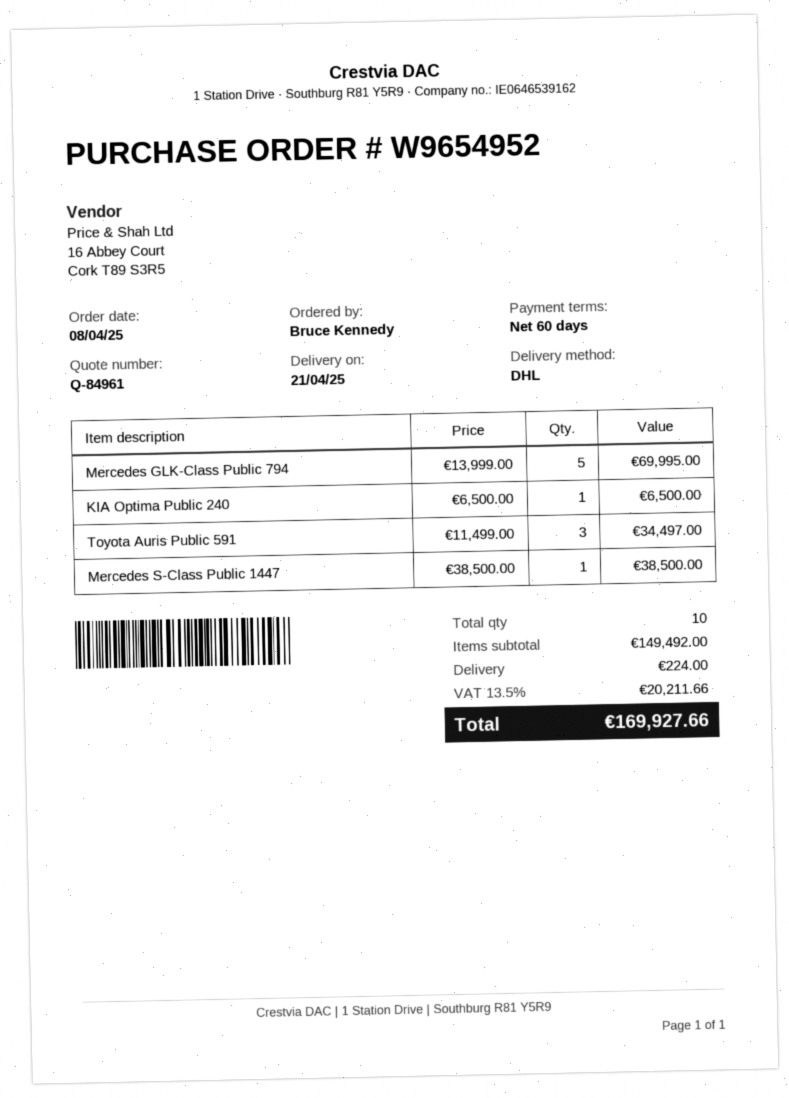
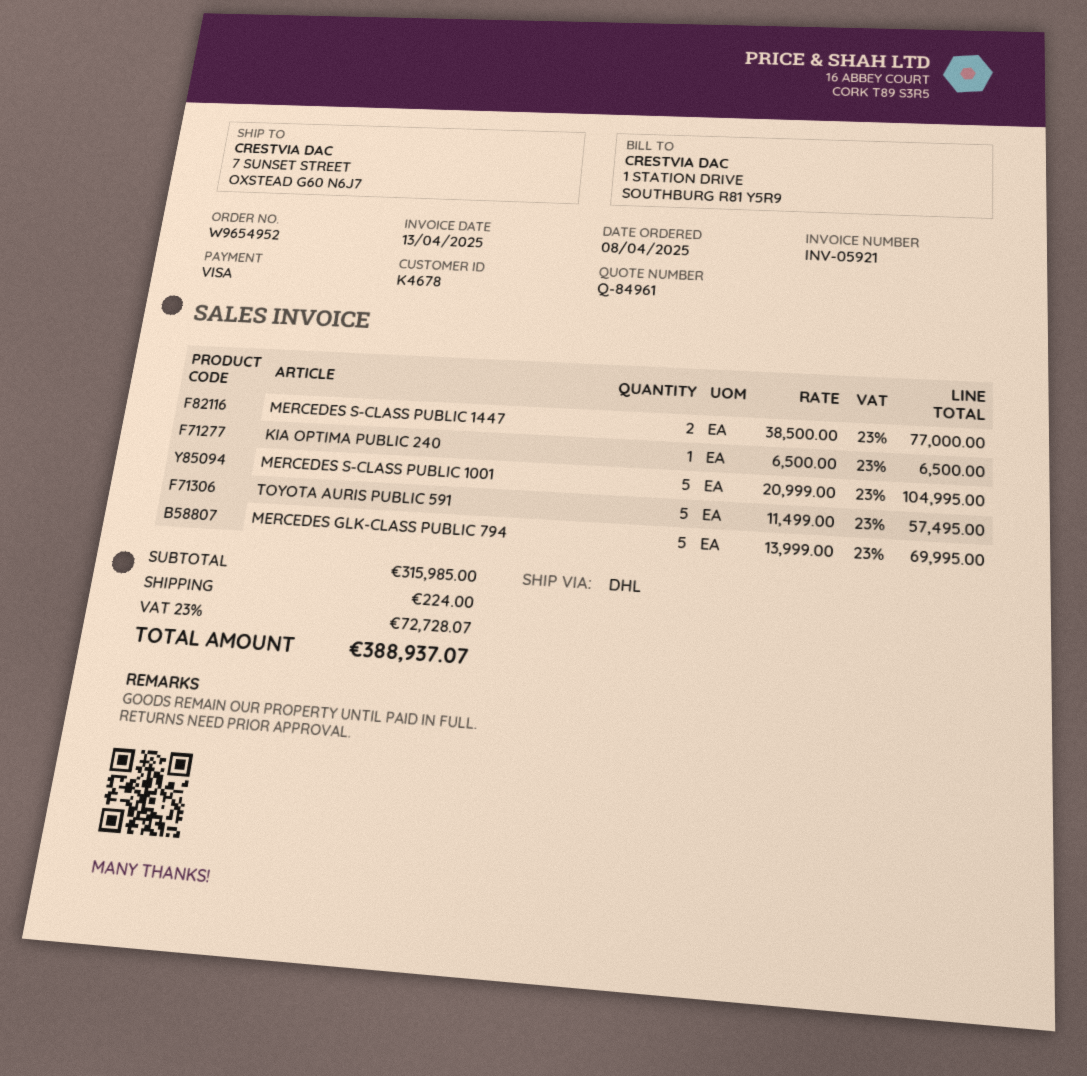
Toyota Auris Public 591: 3 x 11499.00 = 34497.00 -> 5 x 11499.00 = 57495.00
Mercedes S-Class Public 1447: 1 x 38500.00 = 38500.00 -> 2 x 38500.00 = 77000.00
MERCEDES S-CLASS PUBLIC 1001: none -> 5 x 20999.00 = 104995.00
subtotal: 149492.00 -> 315985.00
tax: 13.5% = 20211.66 -> 23% = 72728.07
total: 169927.66 -> 388937.07

